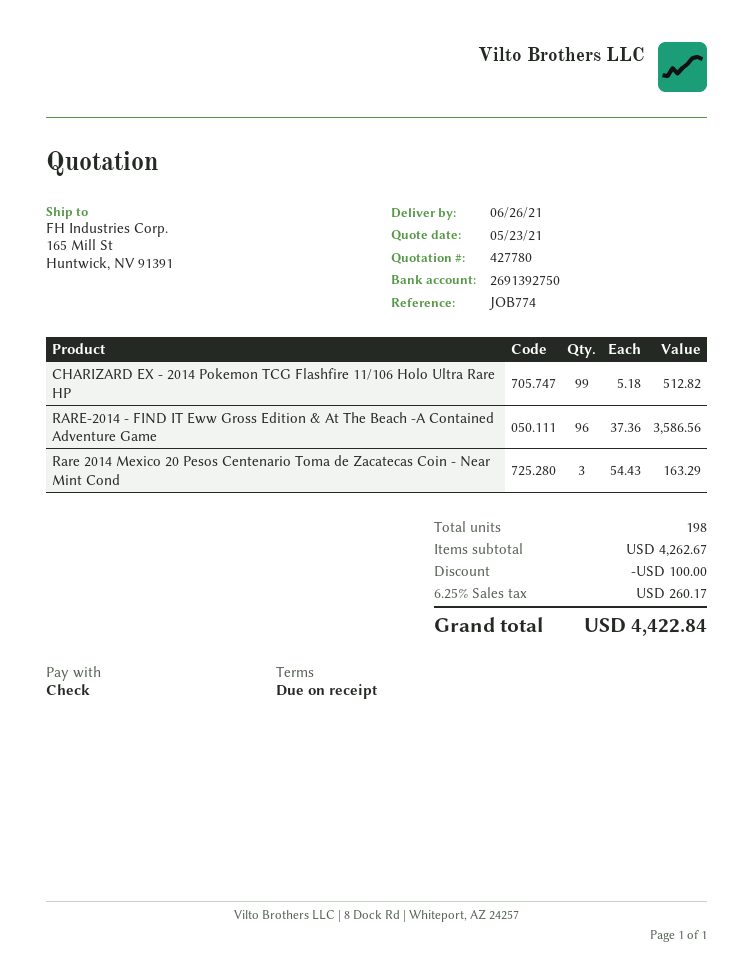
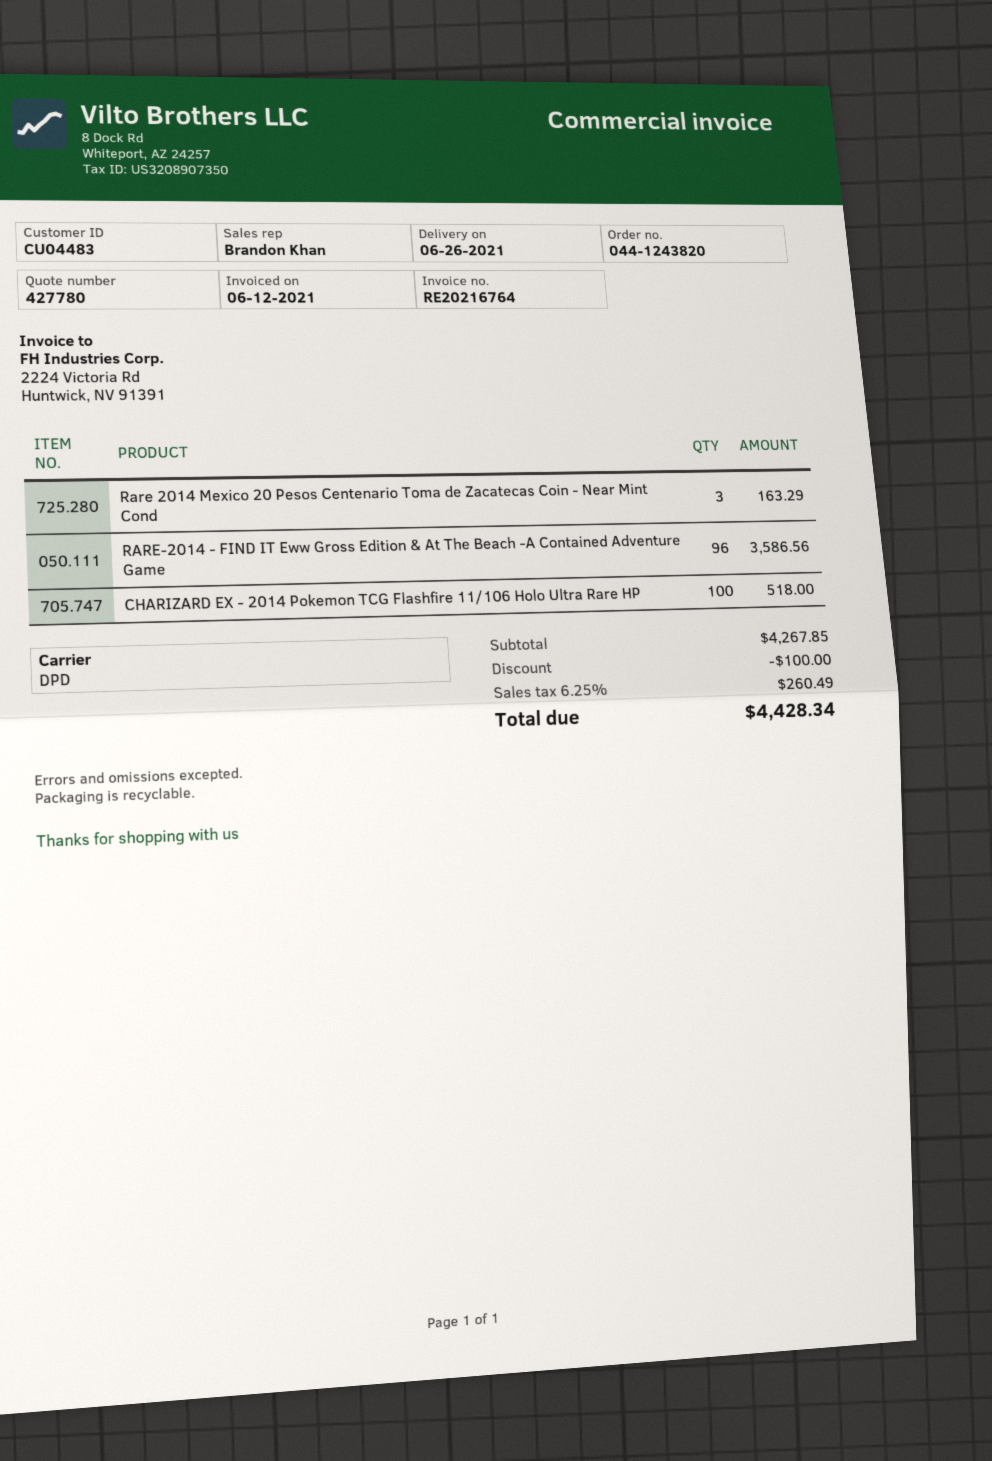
CHARIZARD EX - 2014 Pokemon TCG Flashfire 11/106 Holo Ultra Rare HP: 99 for 512.82 -> 100 for 518.00
subtotal: 4262.67 -> 4267.85
tax: 6.25% = 260.17 -> 6.25% = 260.49
total: 4422.84 -> 4428.34

